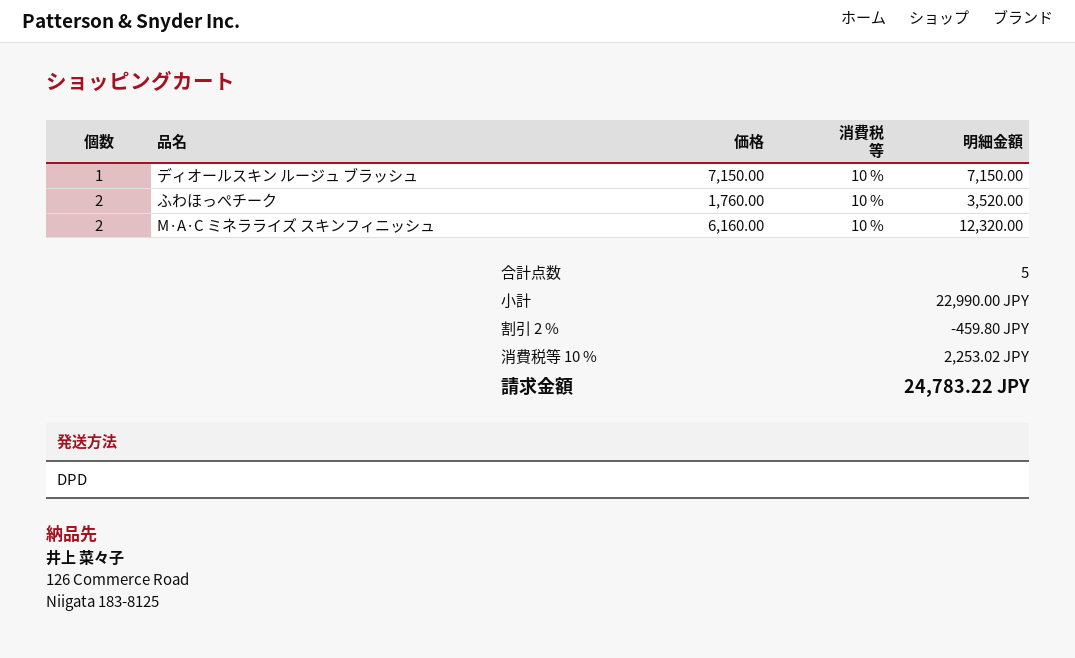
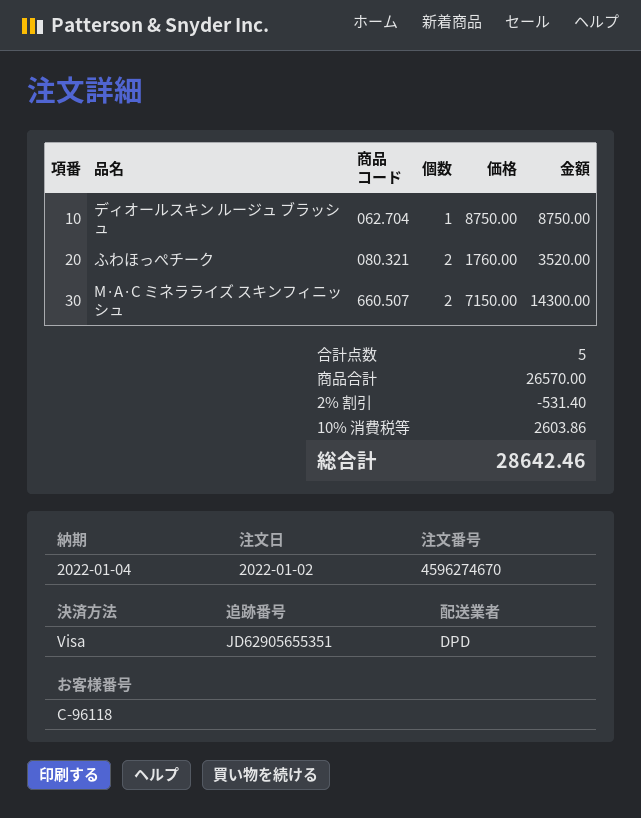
ディオールスキン ルージュ ブラッシュ: 1 x 7150.00 = 7150.00 -> 1 x 8750.00 = 8750.00
M·A·C ミネラライズ スキンフィニッシュ: 2 x 6160.00 = 12320.00 -> 2 x 7150.00 = 14300.00
subtotal: 22990.00 -> 26570.00
discount: 2% = 459.80 -> 2% = 531.40
tax: 10% = 2253.02 -> 10% = 2603.86
total: 24783.22 -> 28642.46

